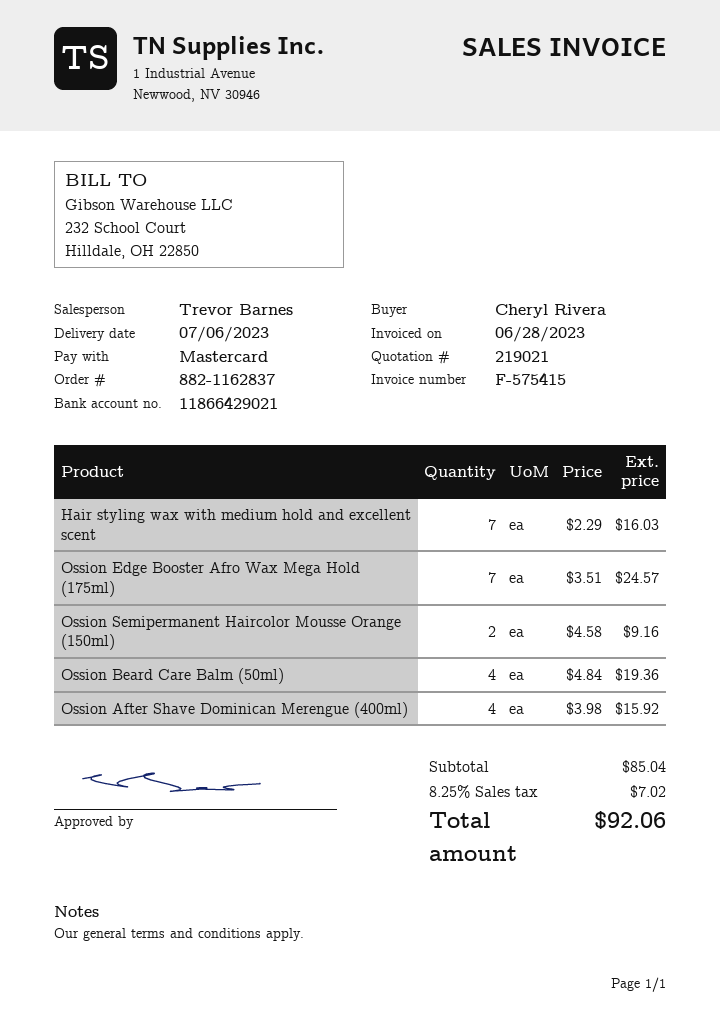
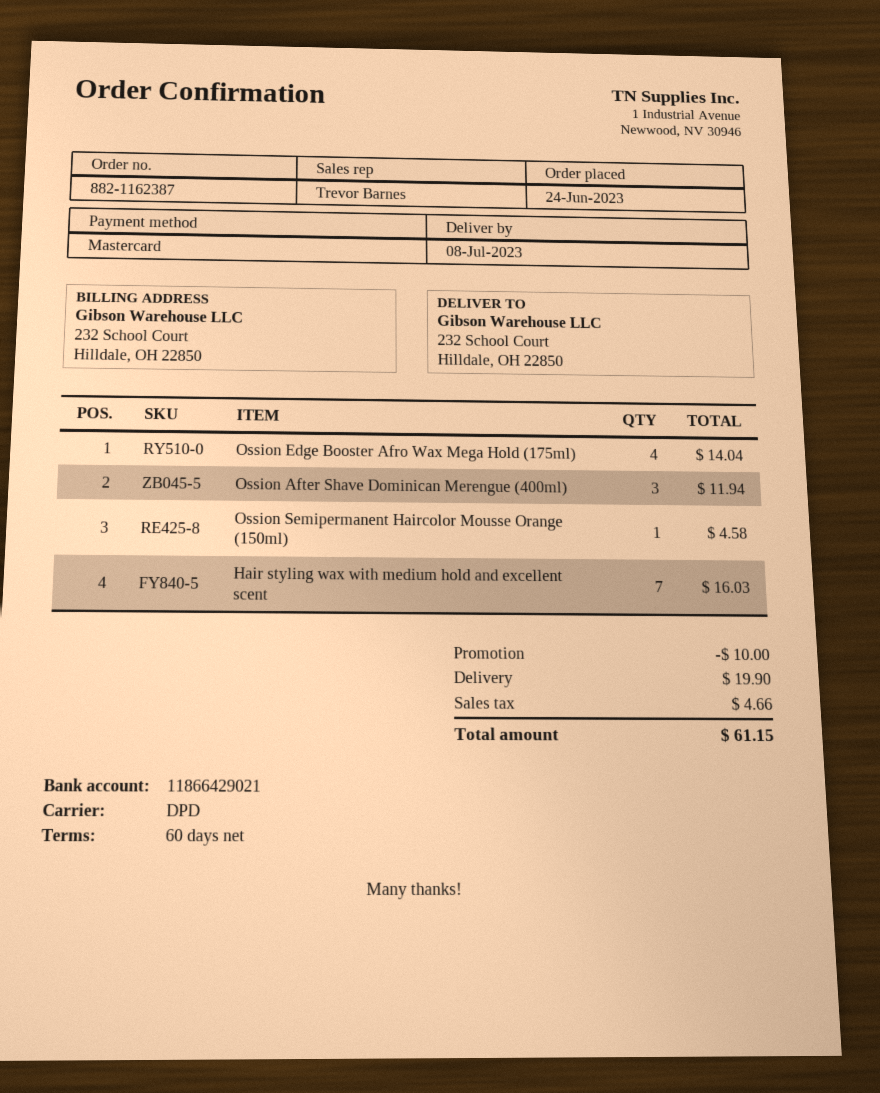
order number: 882-1162837 -> 882-1162387
delivery date: 2023-07-06 -> 2023-07-08
Ossion Edge Booster Afro Wax Mega Hold (175ml): 7 for 24.57 -> 4 for 14.04
Ossion Semipermanent Haircolor Mousse Orange (150ml): 2 for 9.16 -> 1 for 4.58
Ossion Beard Care Balm (50ml): 4 for 19.36 -> none
Ossion After Shave Dominican Merengue (400ml): 4 for 15.92 -> 3 for 11.94
discount: none -> 10.00
shipping: none -> 19.90
tax: 7.02 -> 4.66
total: 92.06 -> 61.15

